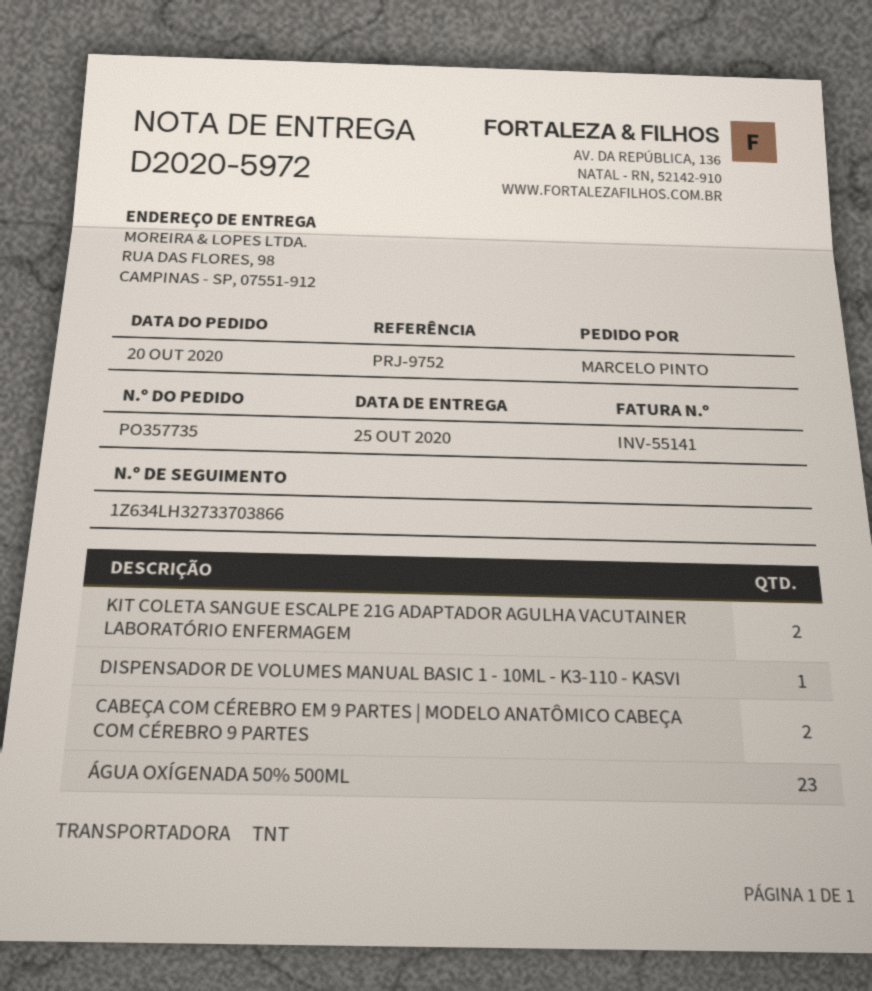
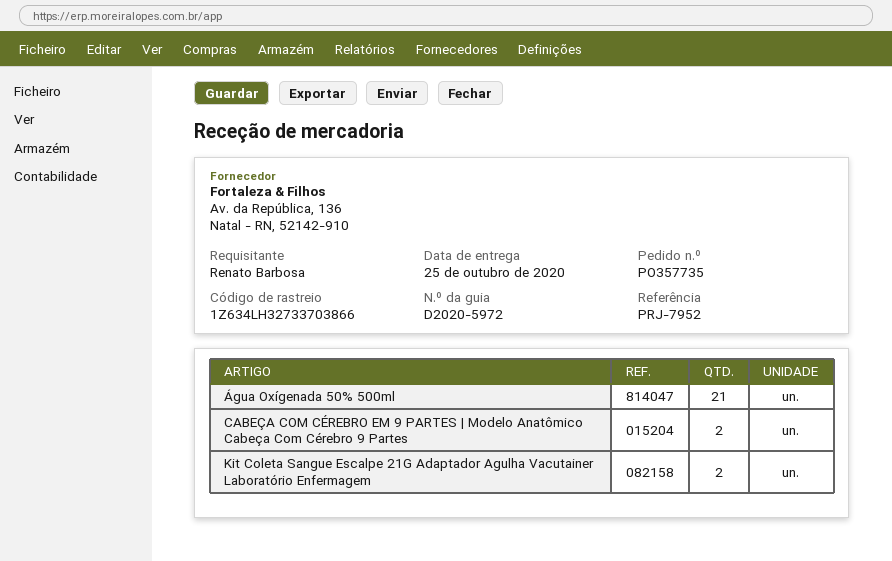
reference: PRJ-9752 -> PRJ-7952
ordered by: MARCELO PINTO -> Renato Barbosa
DISPENSADOR DE VOLUMES MANUAL BASIC 1 - 10ML - K3-110 - KASVI: 1 -> none
ÁGUA OXÍGENADA 50% 500ML: 23 -> 21

